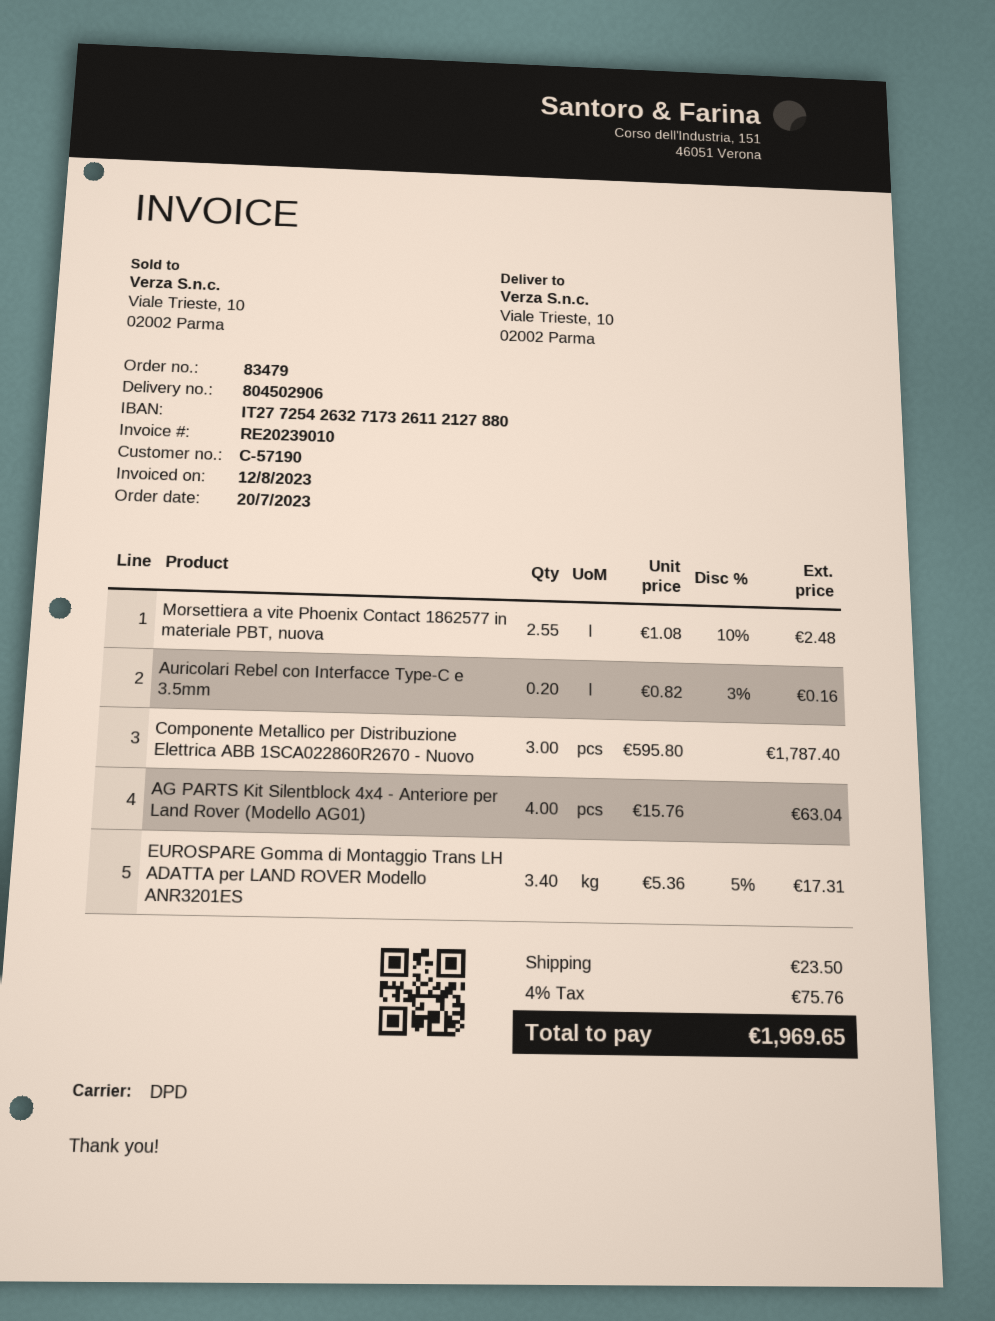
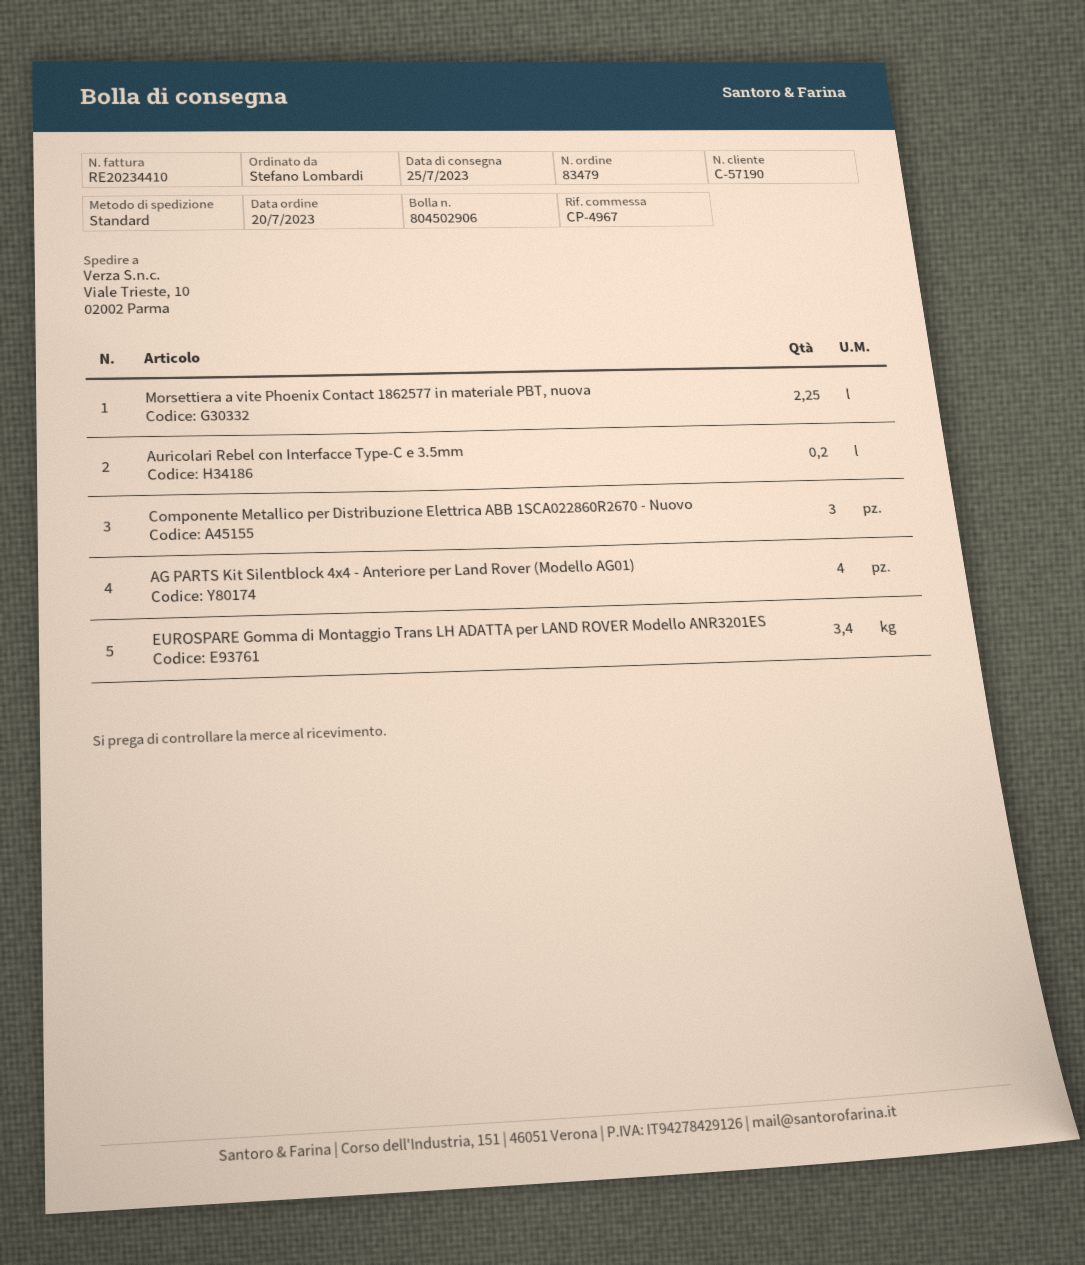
invoice number: RE20239010 -> RE20234410
shipping method: DPD -> standard
Morsettiera a vite Phoenix Contact 1862577 in materiale PBT, nuova: 2.55 -> 2.25

